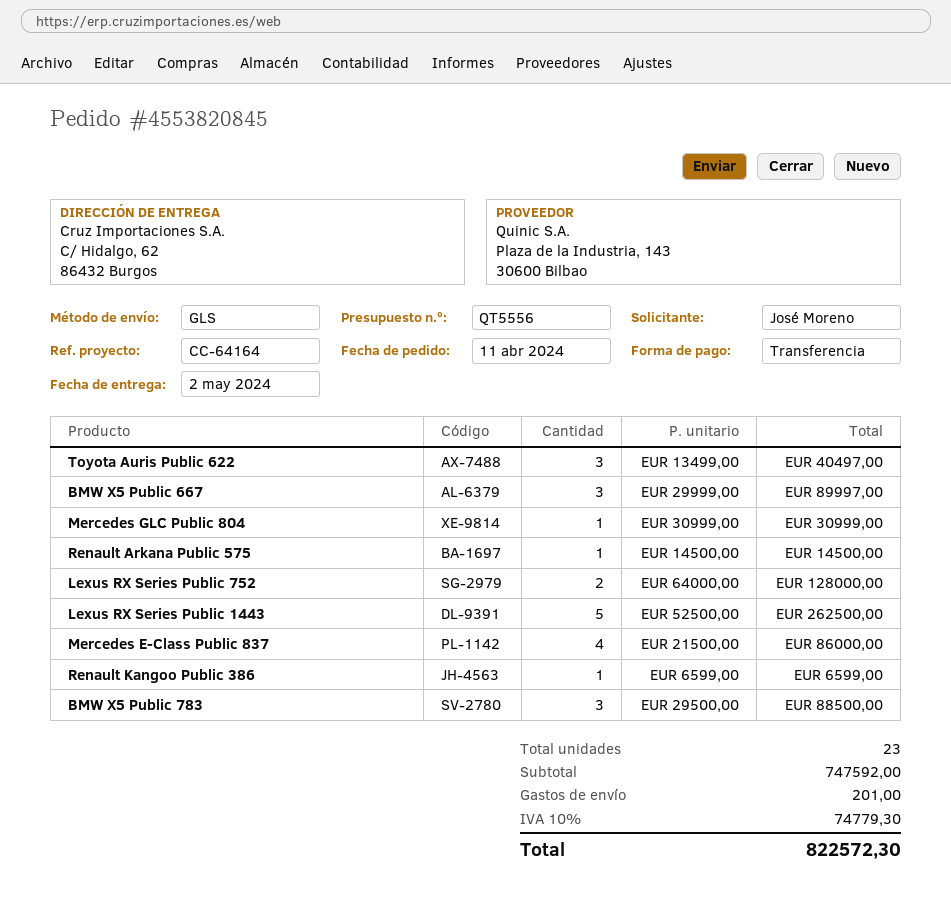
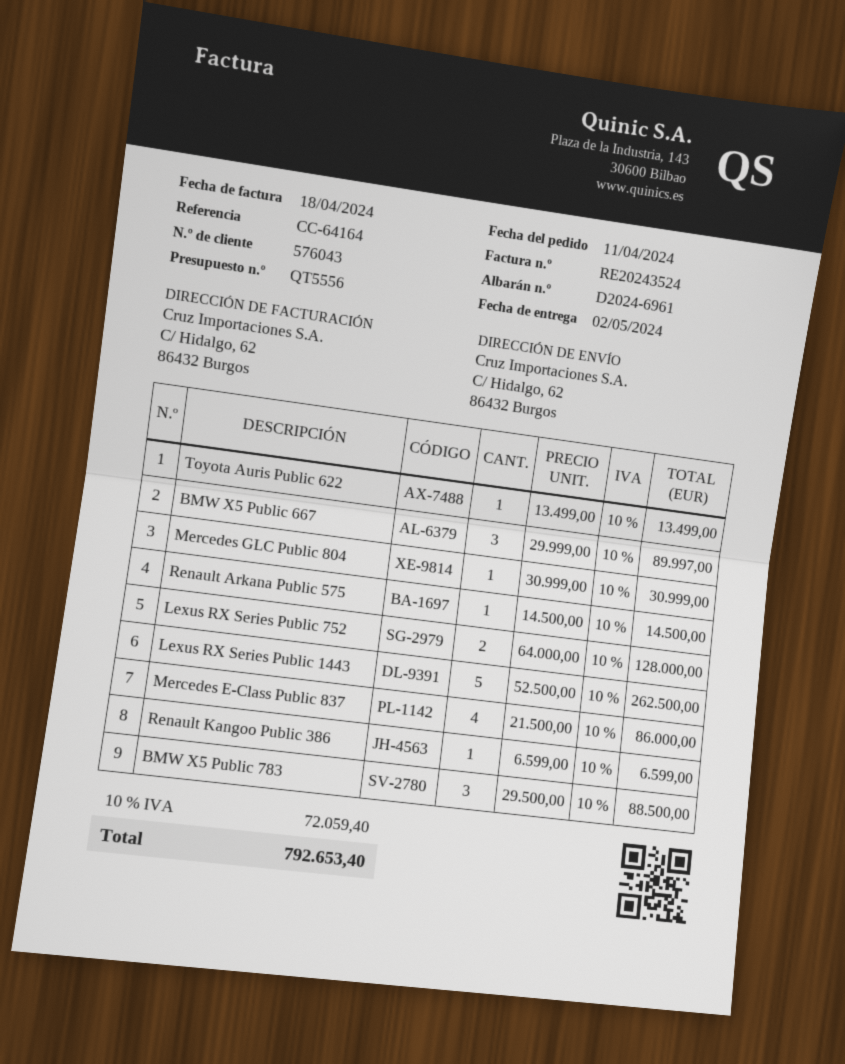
Toyota Auris Public 622: 3 x 13499.00 = 40497.00 -> 1 x 13499.00 = 13499.00
shipping: 201.00 -> none
tax: 10% = 74779.30 -> 10% = 72059.40
total: 822572.30 -> 792653.40

